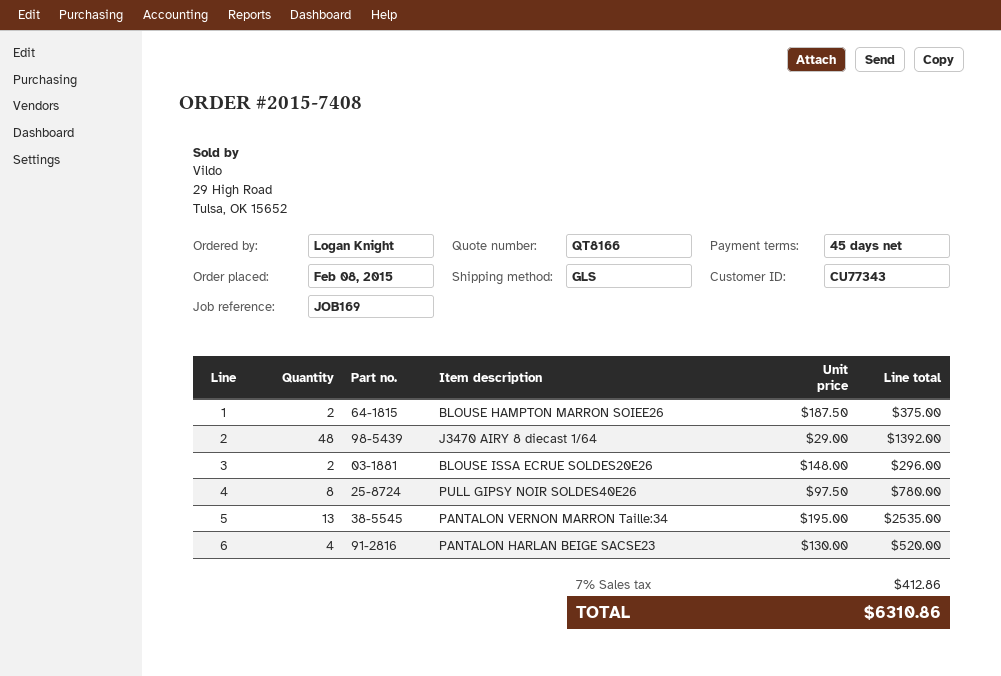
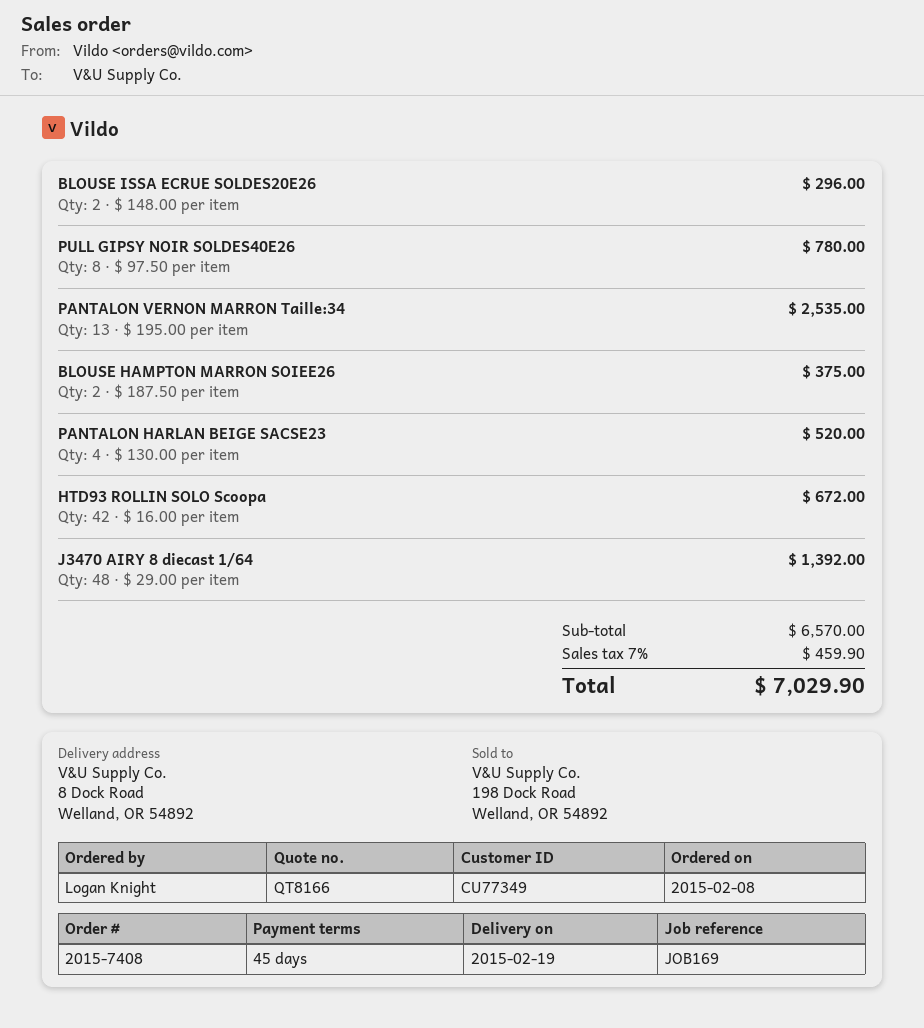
customer number: CU77343 -> CU77349
HTD93 ROLLIN SOLO Scoopa: none -> 42 x 16.00 = 672.00
tax: 7% = 412.86 -> 7% = 459.90
total: 6310.86 -> 7029.90

